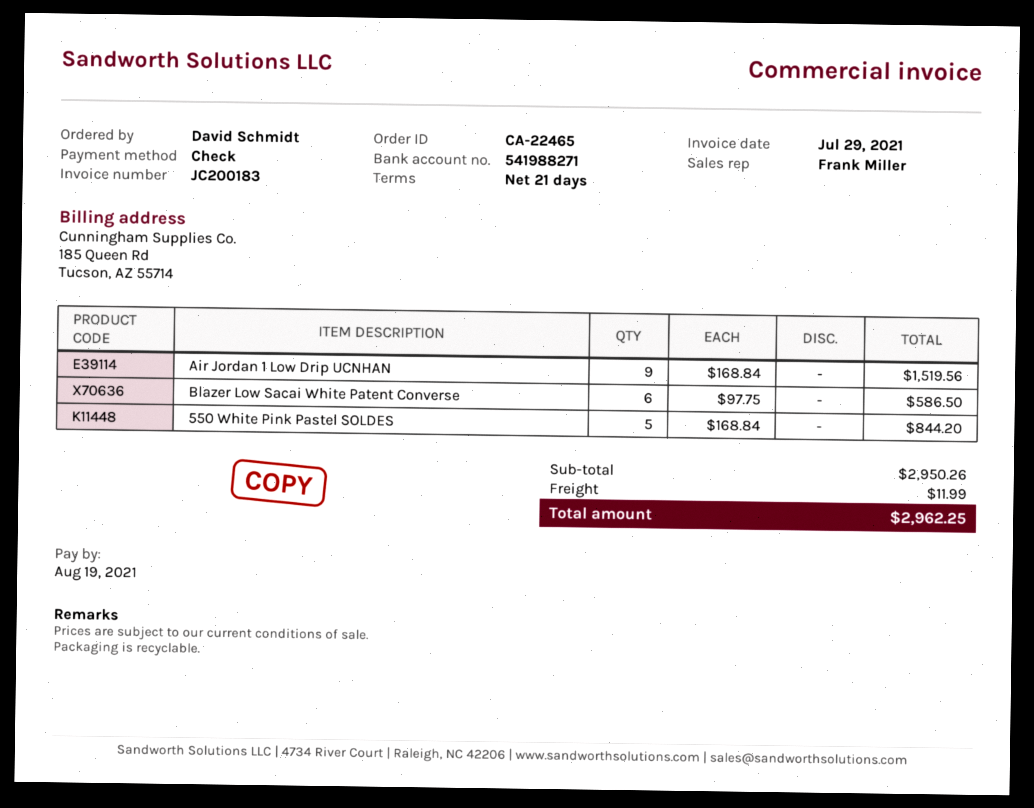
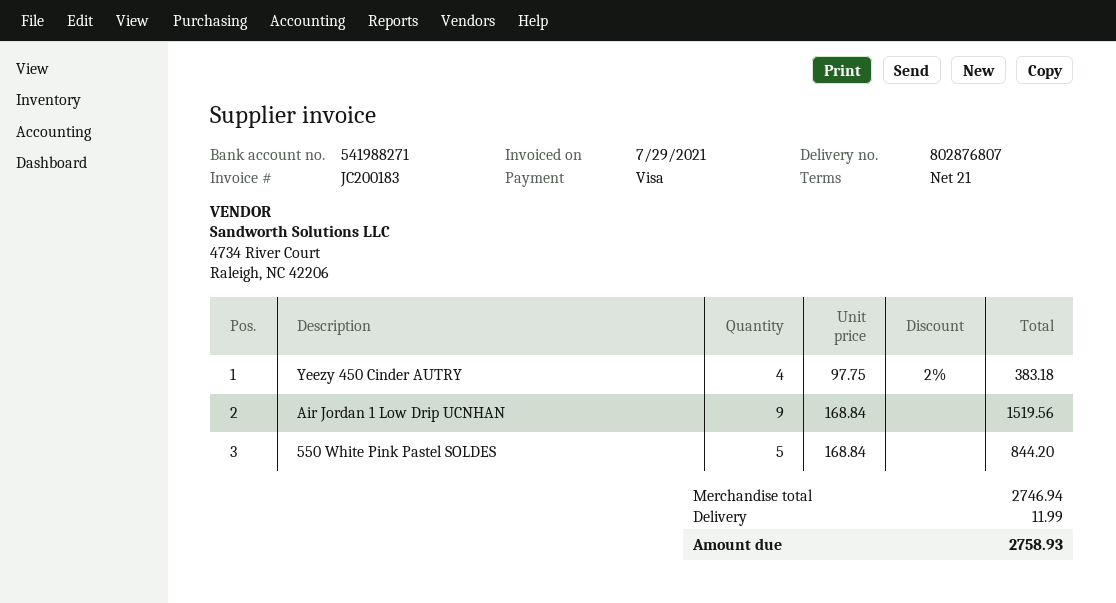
payment method: cheque -> Visa
Blazer Low Sacai White Patent Converse: 6 x 97.75 = 586.50 -> none
Yeezy 450 Cinder AUTRY: none -> 4 x 97.75 - 2% = 383.18
subtotal: 2950.26 -> 2746.94
total: 2962.25 -> 2758.93

